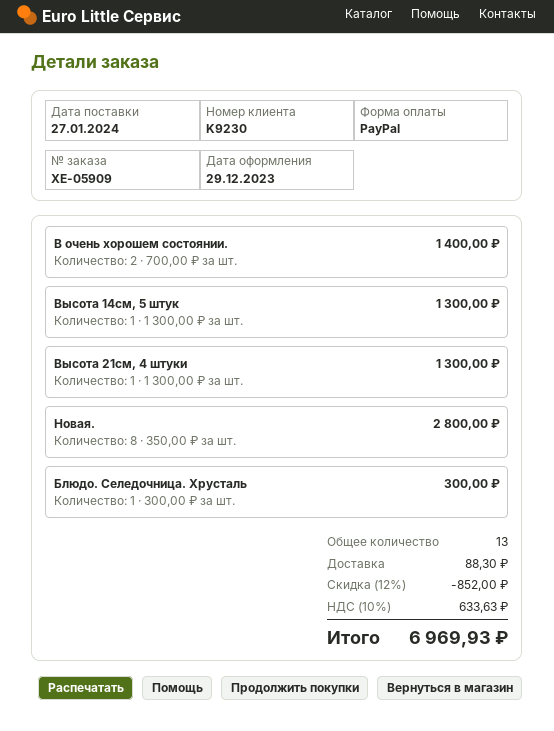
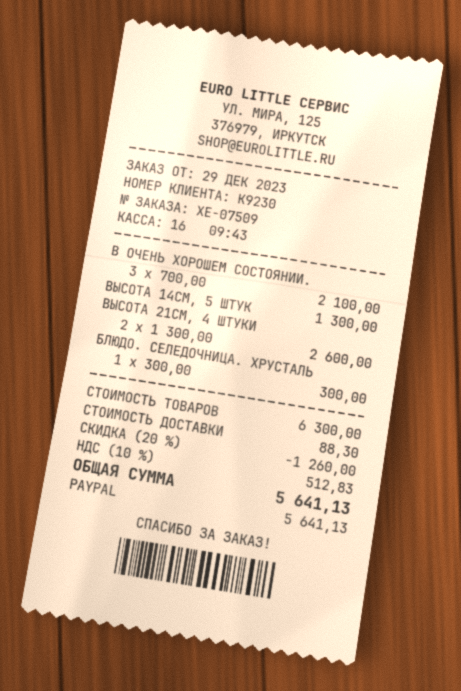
order number: XE-05909 -> XE-07509
В oчeнь xopошем соcтоянии.: 2 x 700.00 = 1400.00 -> 3 x 700.00 = 2100.00
Высота 21см, 4 штуки: 1 x 1300.00 = 1300.00 -> 2 x 1300.00 = 2600.00
Новая.: 8 x 350.00 = 2800.00 -> none
discount: 12% = 852.00 -> 20% = 1260.00
tax: 10% = 633.63 -> 10% = 512.83
total: 6969.93 -> 5641.13

